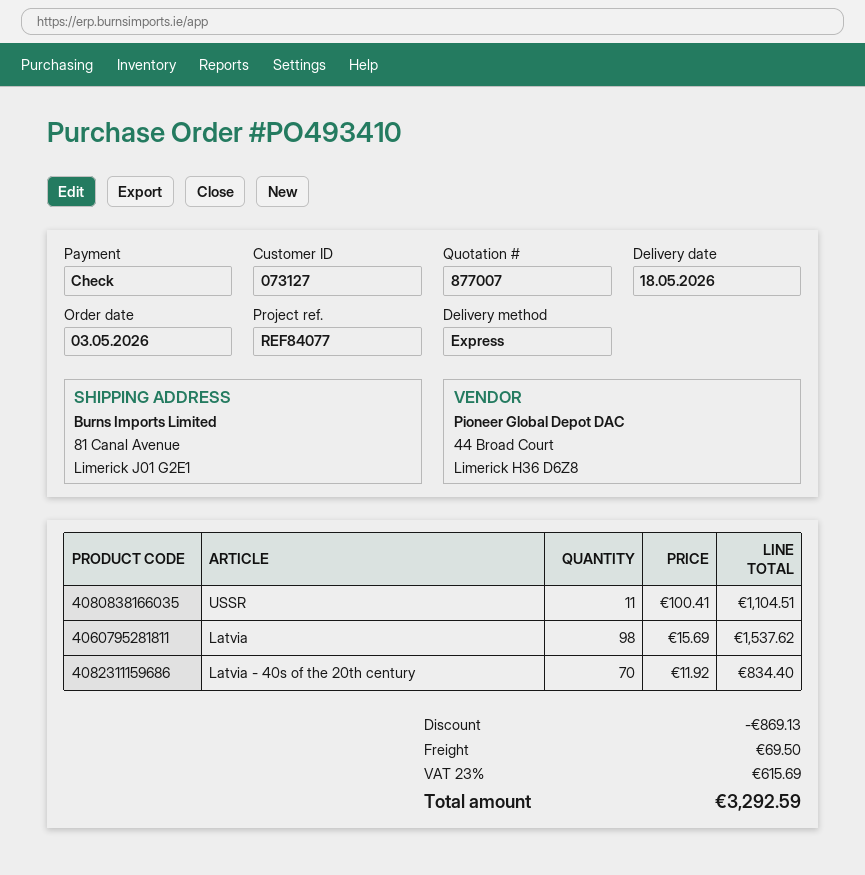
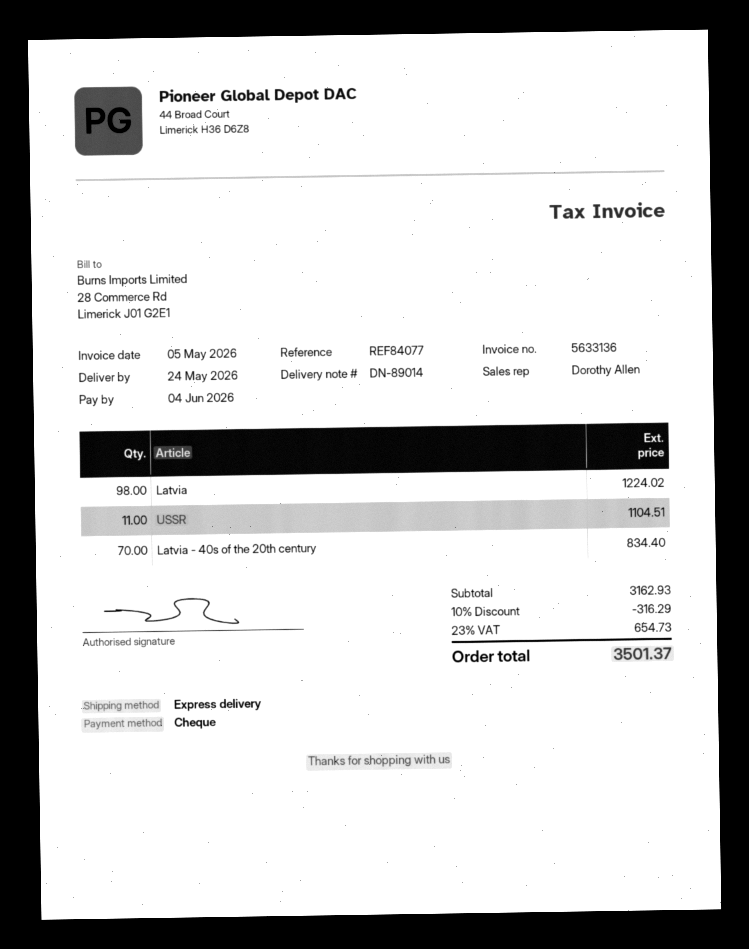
delivery date: 2026-05-18 -> 2026-05-24
Latvia: 98 for 1537.62 -> 98 for 1224.02
discount: 869.13 -> 316.29
shipping: 69.50 -> none
tax: 23% = 615.69 -> 23% = 654.73
total: 3292.59 -> 3501.37

